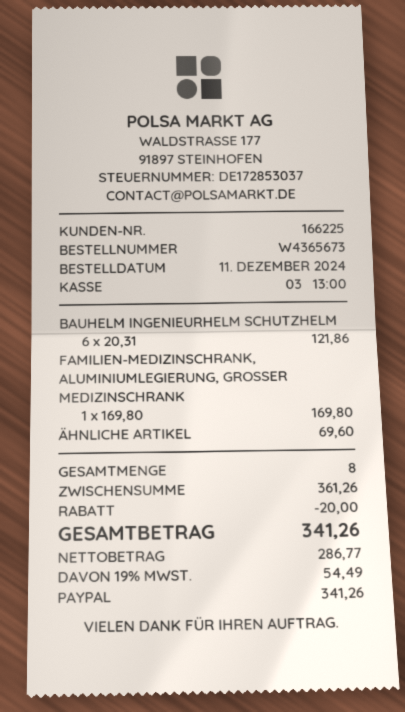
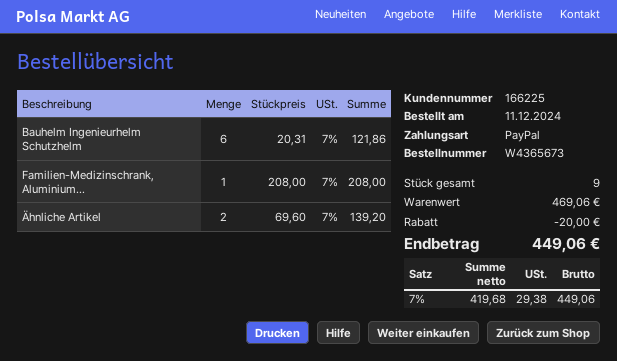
FAMILIEN-MEDIZINSCHRANK, ALUMINIUMLEGIERUNG, GROSSER MEDIZINSCHRANK: 1 x 169.80 = 169.80 -> 1 x 208.00 = 208.00
ÄHNLICHE ARTIKEL: 1 x 69.60 = 69.60 -> 2 x 69.60 = 139.20
total quantity: 8 -> 9
subtotal: 361.26 -> 469.06
net: 286.77 -> 419.68
tax: 19% = 54.49 -> 7% = 29.38
total: 341.26 -> 449.06

